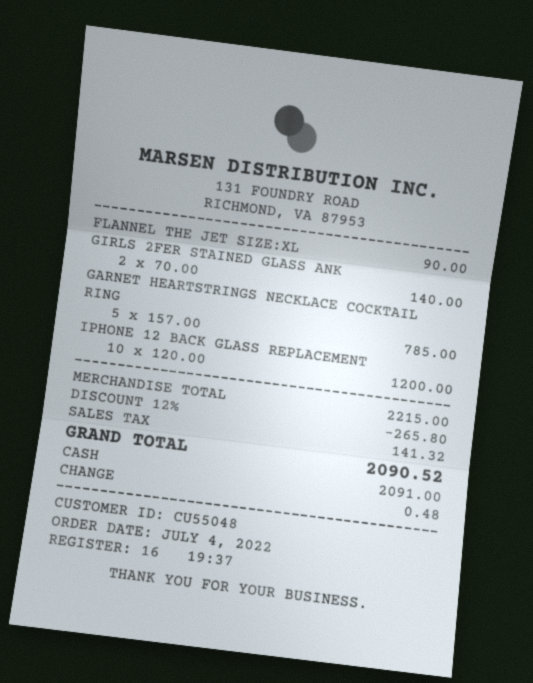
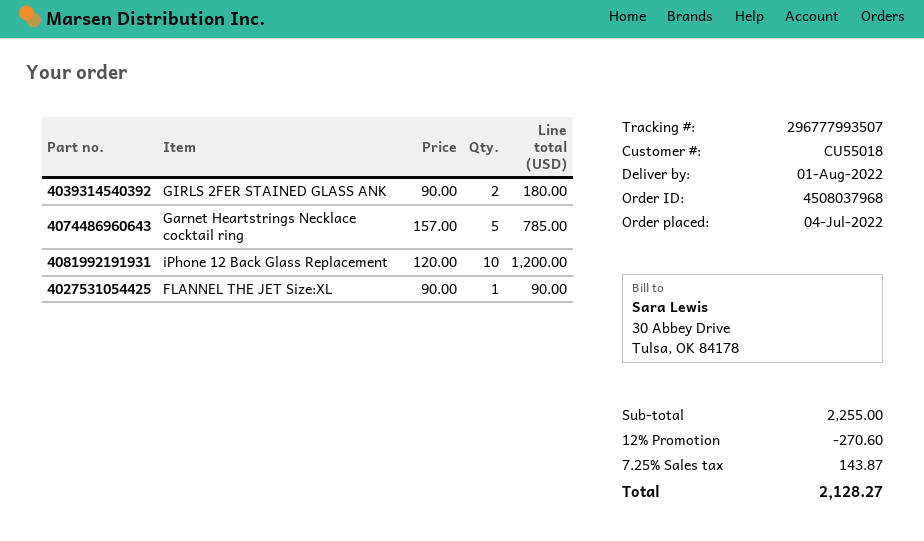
customer number: CU55048 -> CU55018
GIRLS 2FER STAINED GLASS ANK: 2 x 70.00 = 140.00 -> 2 x 90.00 = 180.00
subtotal: 2215.00 -> 2255.00
discount: 12% = 265.80 -> 12% = 270.60
tax: 141.32 -> 143.87
total: 2090.52 -> 2128.27

